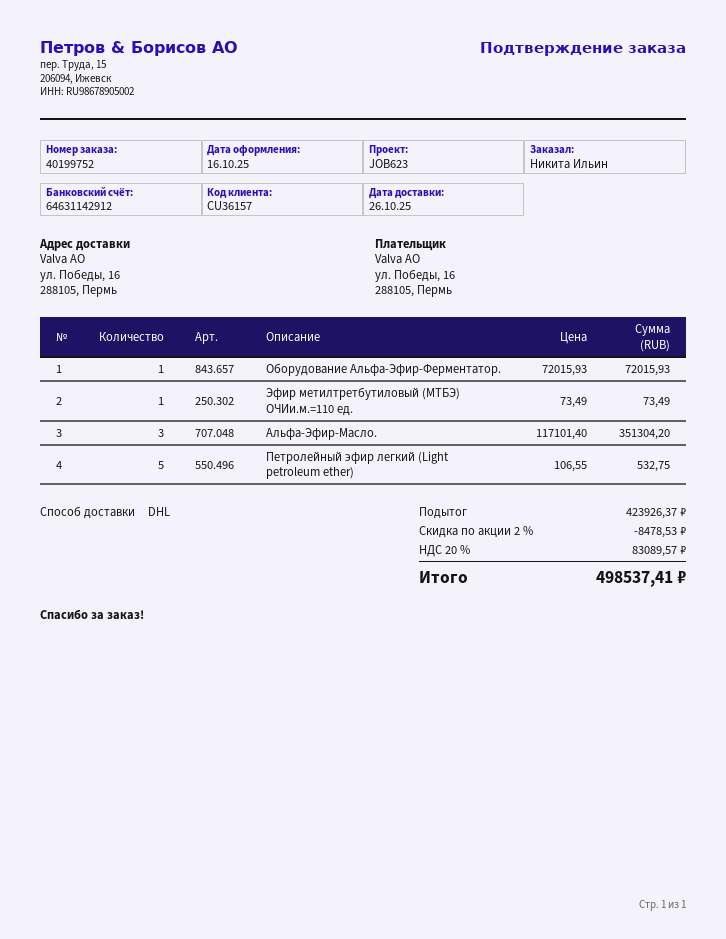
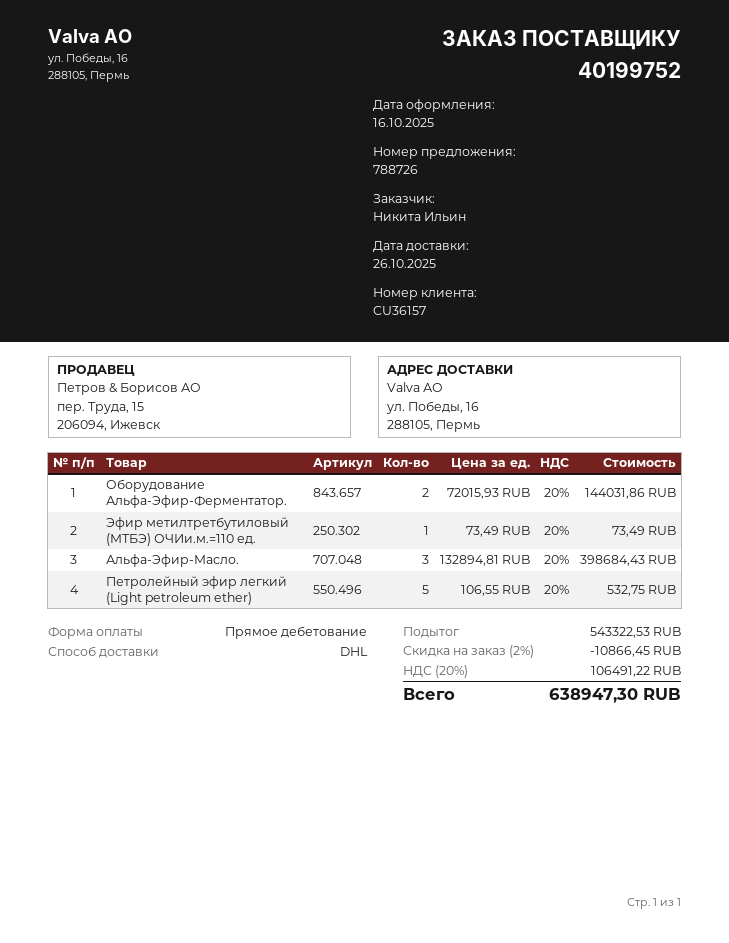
Оборудование Альфа-Эфир-Ферментатор.: 1 x 72015.93 = 72015.93 -> 2 x 72015.93 = 144031.86
Альфа-Эфир-Масло.: 3 x 117101.40 = 351304.20 -> 3 x 132894.81 = 398684.43
subtotal: 423926.37 -> 543322.53
discount: 2% = 8478.53 -> 2% = 10866.45
tax: 20% = 83089.57 -> 20% = 106491.22
total: 498537.41 -> 638947.30

